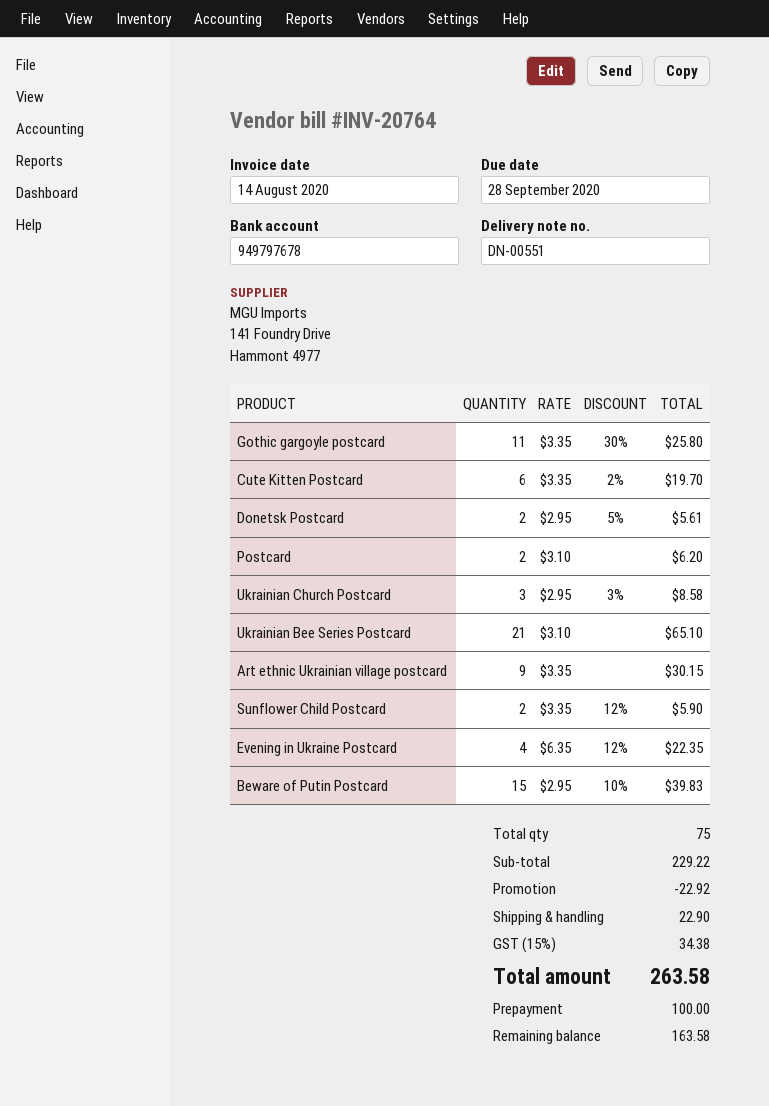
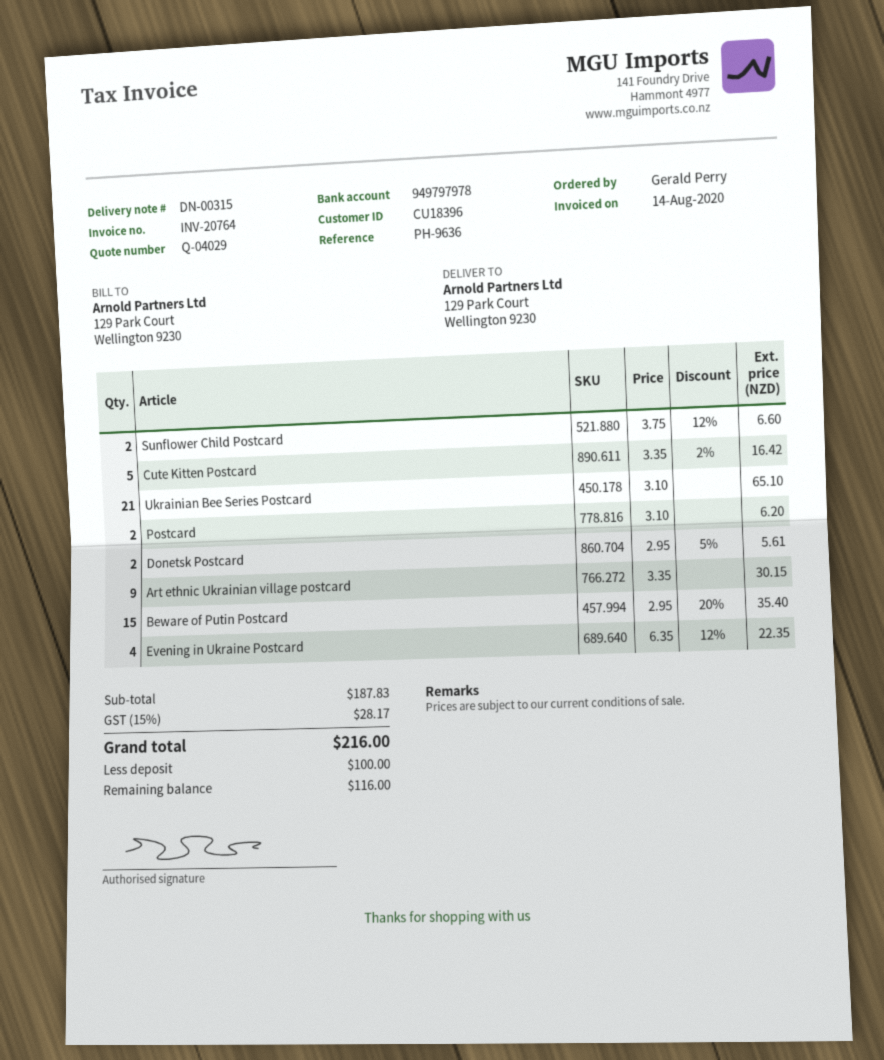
delivery note number: DN-00551 -> DN-00315
bank account: 949797678 -> 949797978
Gothic gargoyle postcard: 11 x 3.35 - 30% = 25.80 -> none
Cute Kitten Postcard: 6 x 3.35 - 2% = 19.70 -> 5 x 3.35 - 2% = 16.42
Ukrainian Church Postcard: 3 x 2.95 - 3% = 8.58 -> none
Sunflower Child Postcard: 2 x 3.35 - 12% = 5.90 -> 2 x 3.75 - 12% = 6.60
Beware of Putin Postcard: 15 x 2.95 - 10% = 39.83 -> 15 x 2.95 - 20% = 35.40
subtotal: 229.22 -> 187.83
discount: 22.92 -> none
shipping: 22.90 -> none
tax: 15% = 34.38 -> 15% = 28.17
total: 263.58 -> 216.00
balance: 163.58 -> 116.00

